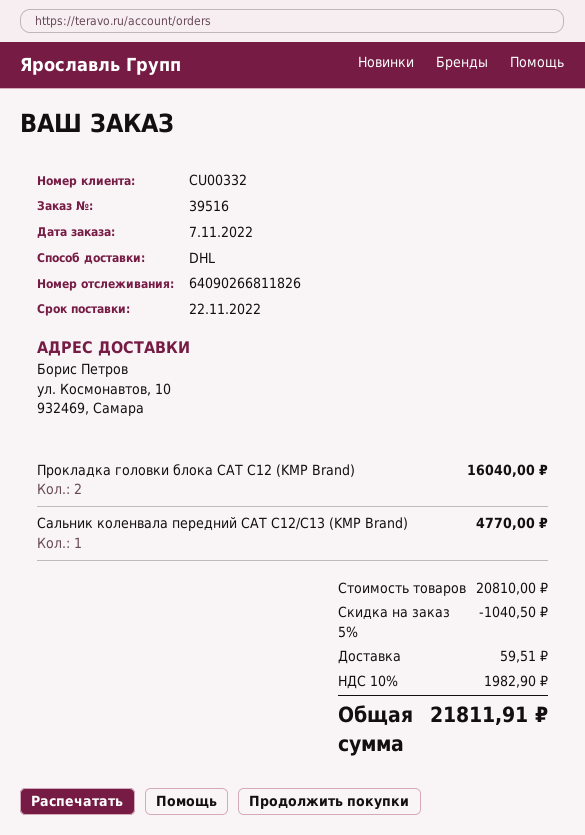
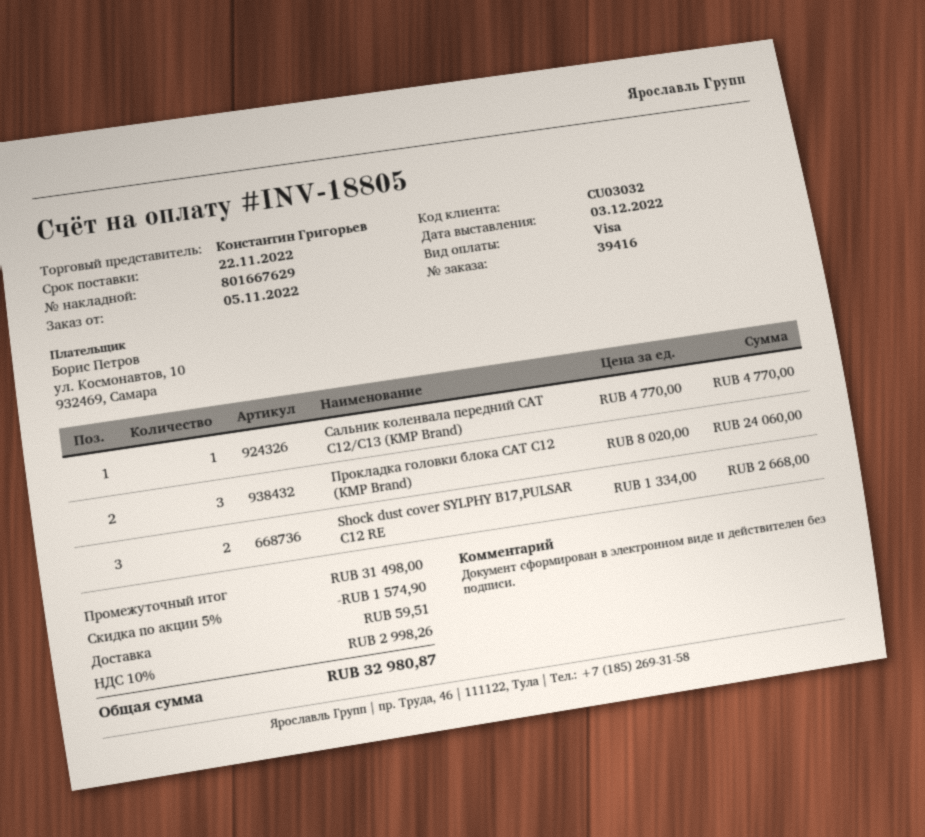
order number: 39516 -> 39416
order date: 2022-11-07 -> 2022-11-05
customer number: CU00332 -> CU03032
Прокладка головки блока CAT C12 (KMP Brand): 2 for 16040.00 -> 3 for 24060.00
Shock dust cover SYLPHY B17,PULSAR C12 RE: none -> 2 for 2668.00
subtotal: 20810.00 -> 31498.00
discount: 5% = 1040.50 -> 5% = 1574.90
tax: 10% = 1982.90 -> 10% = 2998.26
total: 21811.91 -> 32980.87

